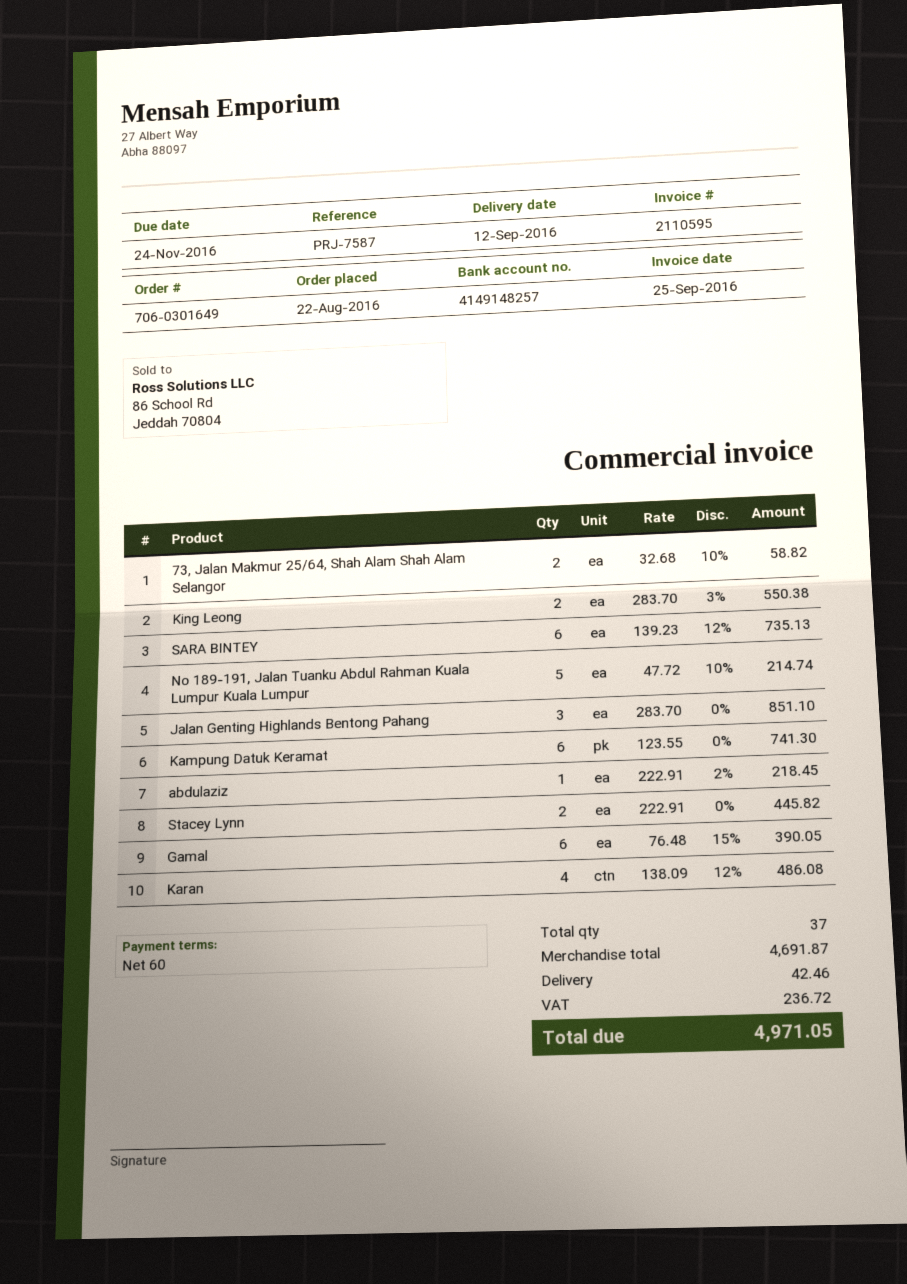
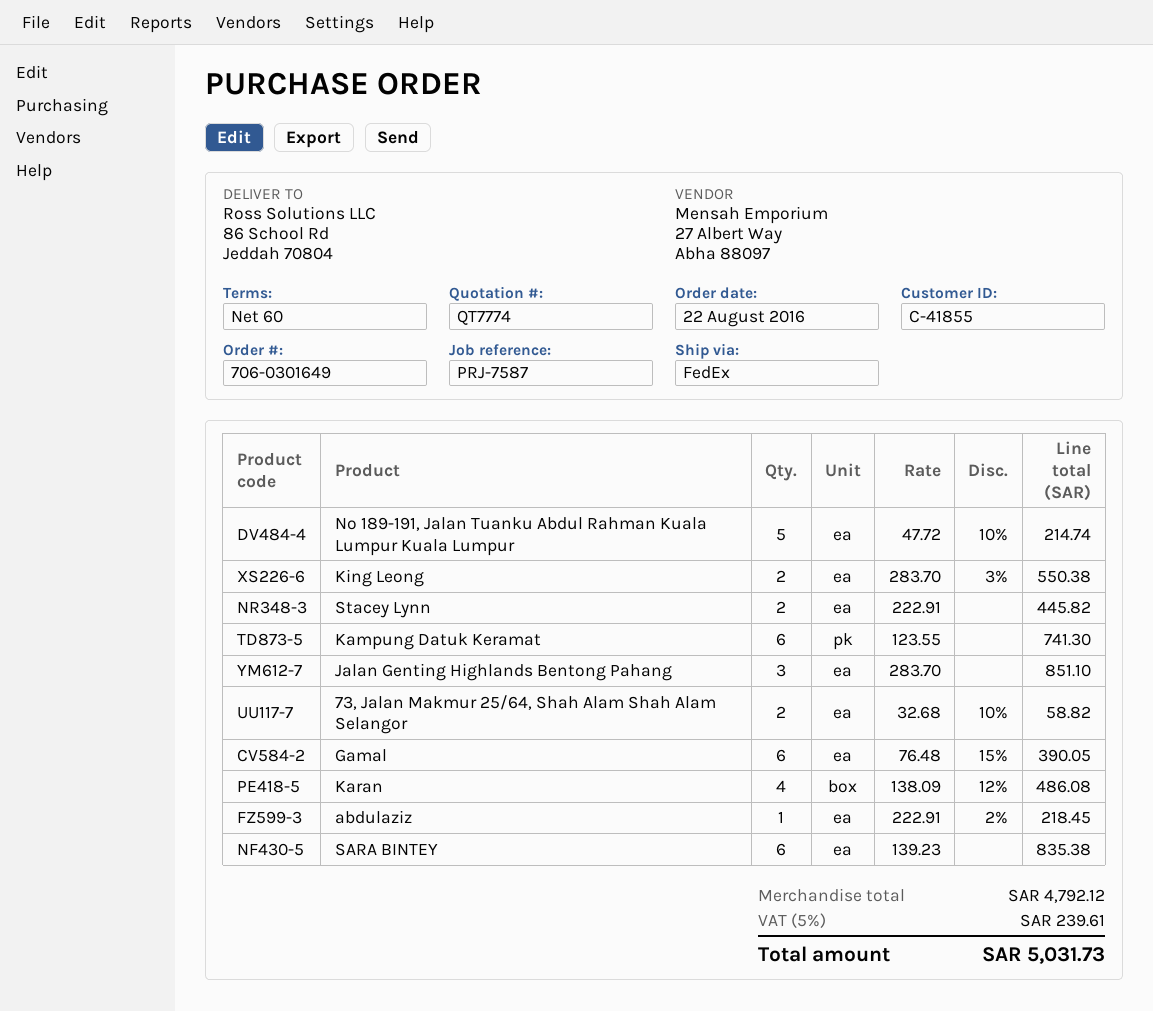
SARA BINTEY: 6 x 139.23 - 12% = 735.13 -> 6 x 139.23 = 835.38
subtotal: 4691.87 -> 4792.12
shipping: 42.46 -> none
tax: 236.72 -> 239.61
total: 4971.05 -> 5031.73

